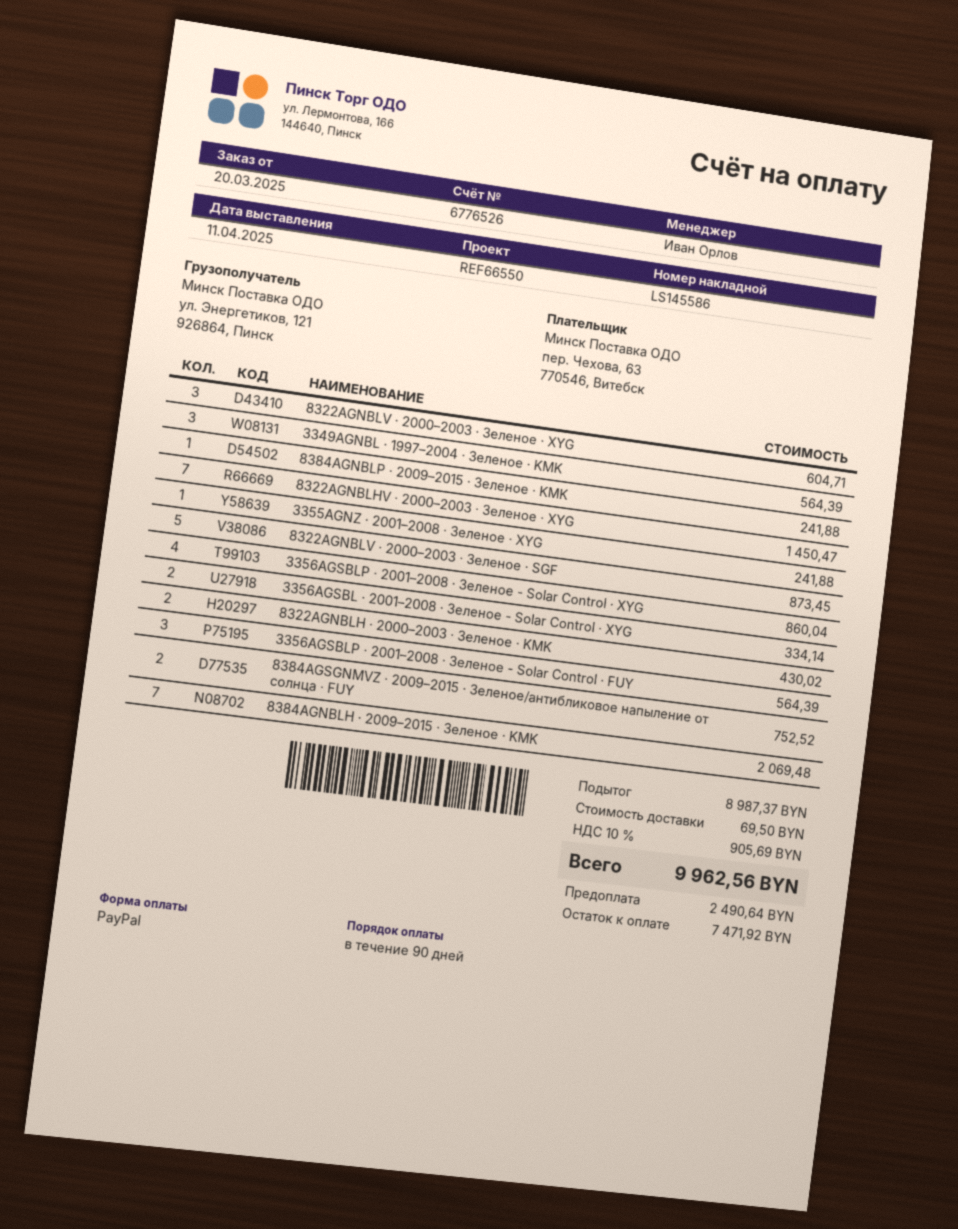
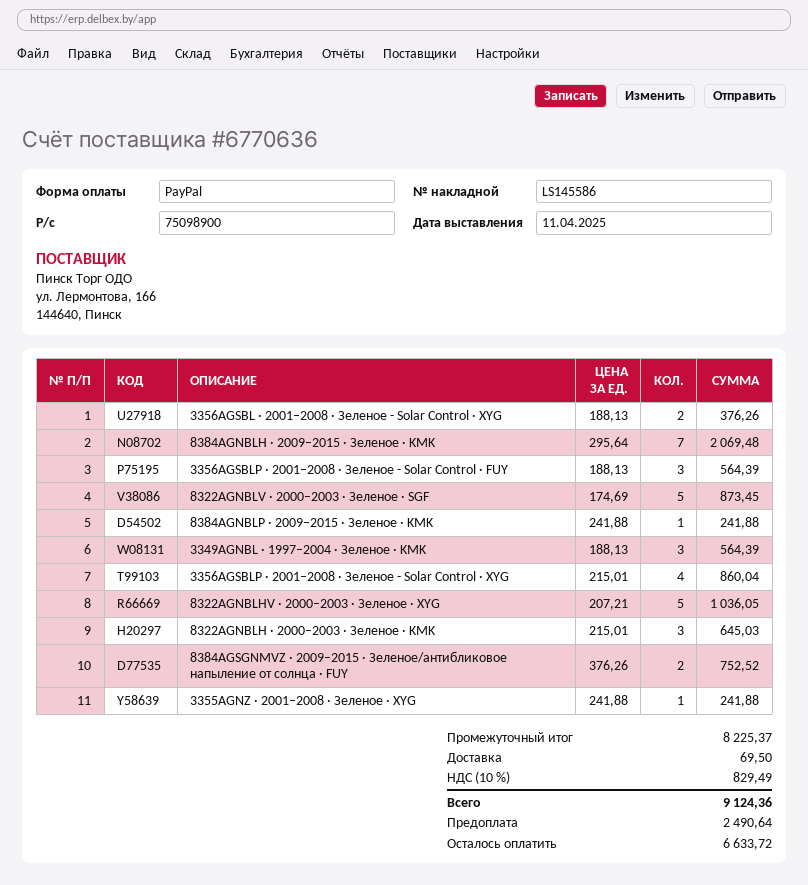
invoice number: 6776526 -> 6770636
8322AGNBLV · 2000–2003 · Зеленое · XYG: 3 for 604.71 -> none
8322AGNBLHV · 2000–2003 · Зеленое · XYG: 7 for 1450.47 -> 5 for 1036.05
3356AGSBL · 2001–2008 · Зеленое - Solar Control · XYG: 2 for 334.14 -> 2 for 376.26
8322AGNBLH · 2000–2003 · Зеленое · KMK: 2 for 430.02 -> 3 for 645.03
subtotal: 8987.37 -> 8225.37
tax: 10% = 905.69 -> 10% = 829.49
total: 9962.56 -> 9124.36
balance: 7471.92 -> 6633.72

